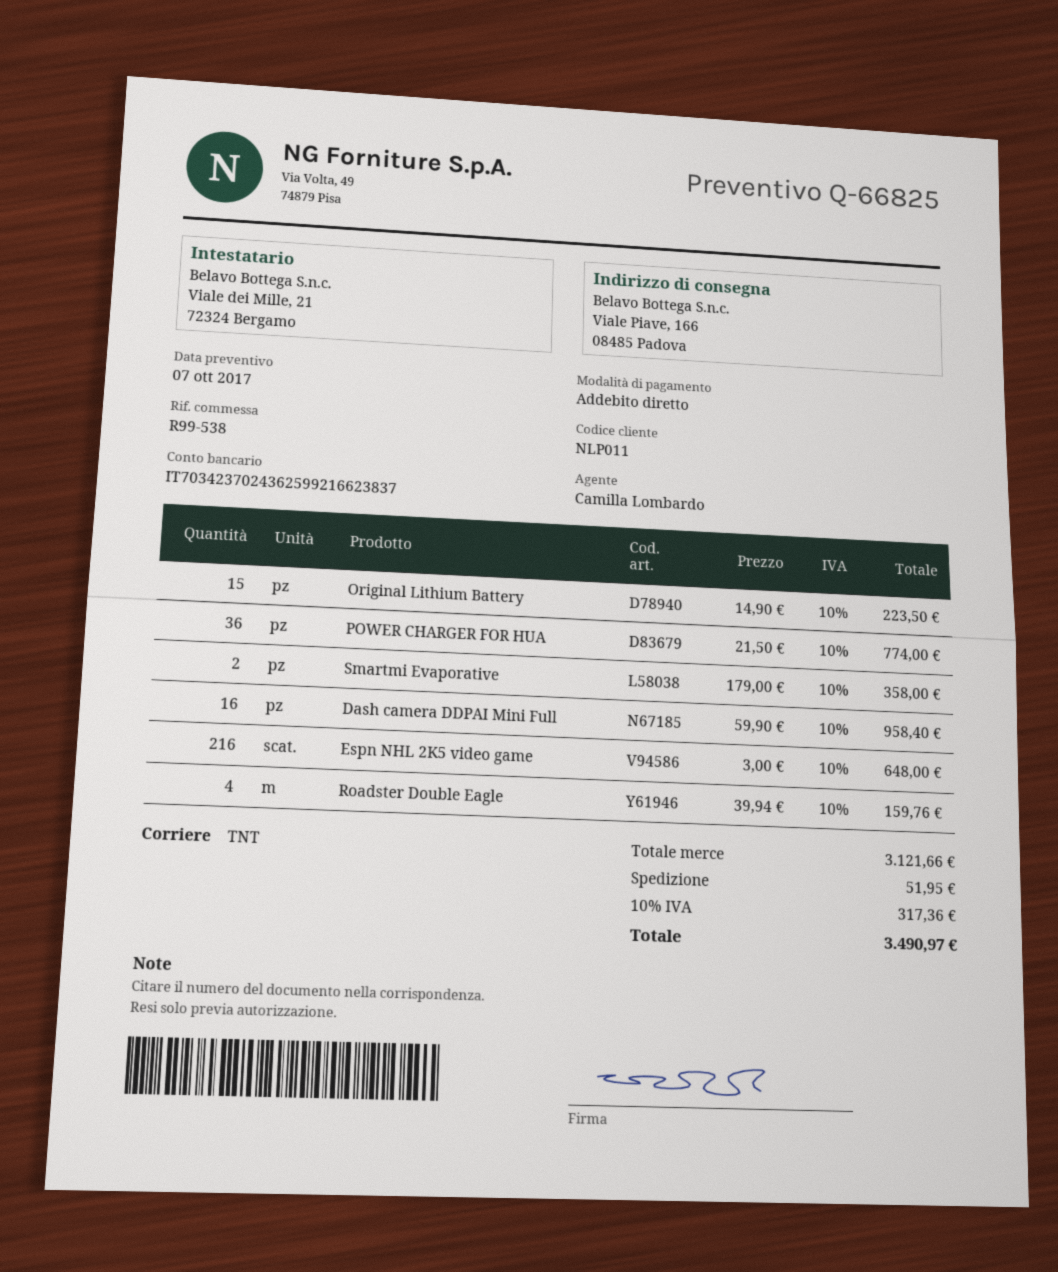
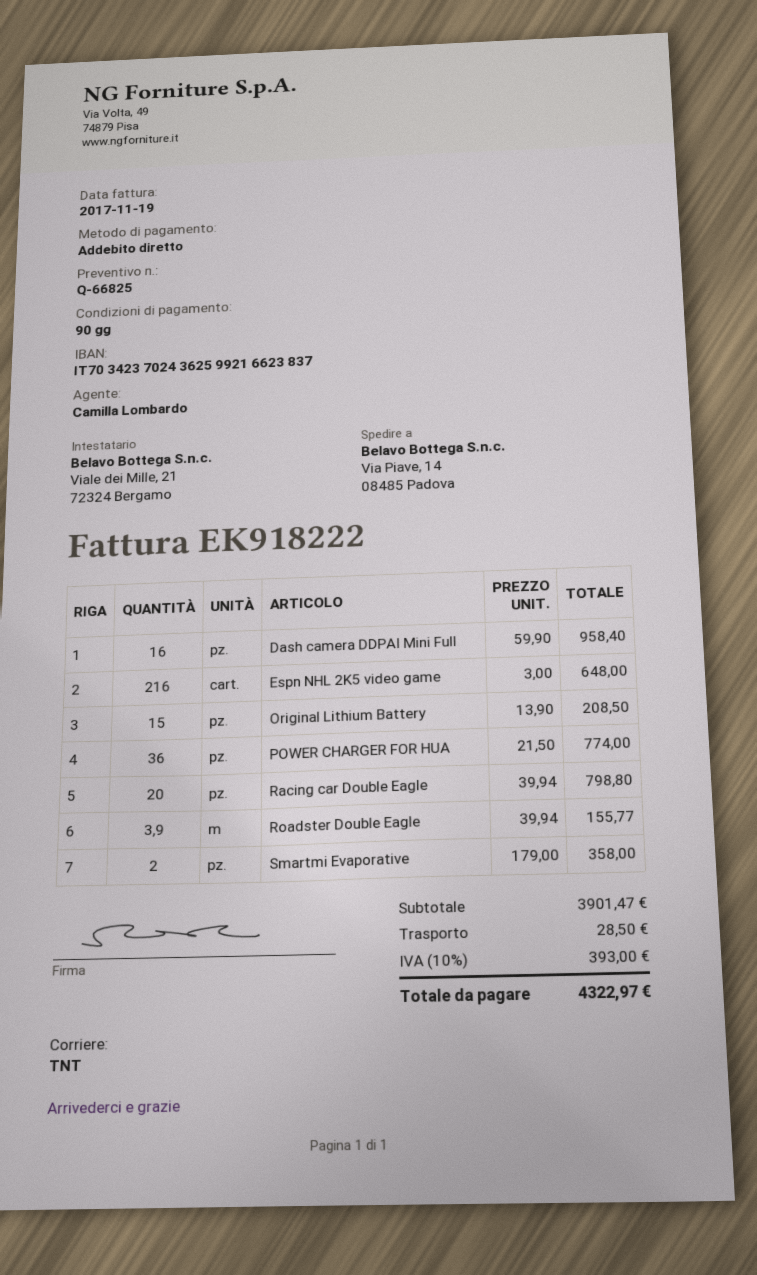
ship to: Viale Piave, 166, 08485 Padova -> Via Piave, 14, 08485 Padova
Original Lithium Battery: 15 x 14.90 = 223.50 -> 15 x 13.90 = 208.50
Roadster Double Eagle: 4 x 39.94 = 159.76 -> 3.9 x 39.94 = 155.77
Racing car Double Eagle: none -> 20 x 39.94 = 798.80
subtotal: 3121.66 -> 3901.47
shipping: 51.95 -> 28.50
tax: 10% = 317.36 -> 10% = 393.00
total: 3490.97 -> 4322.97

